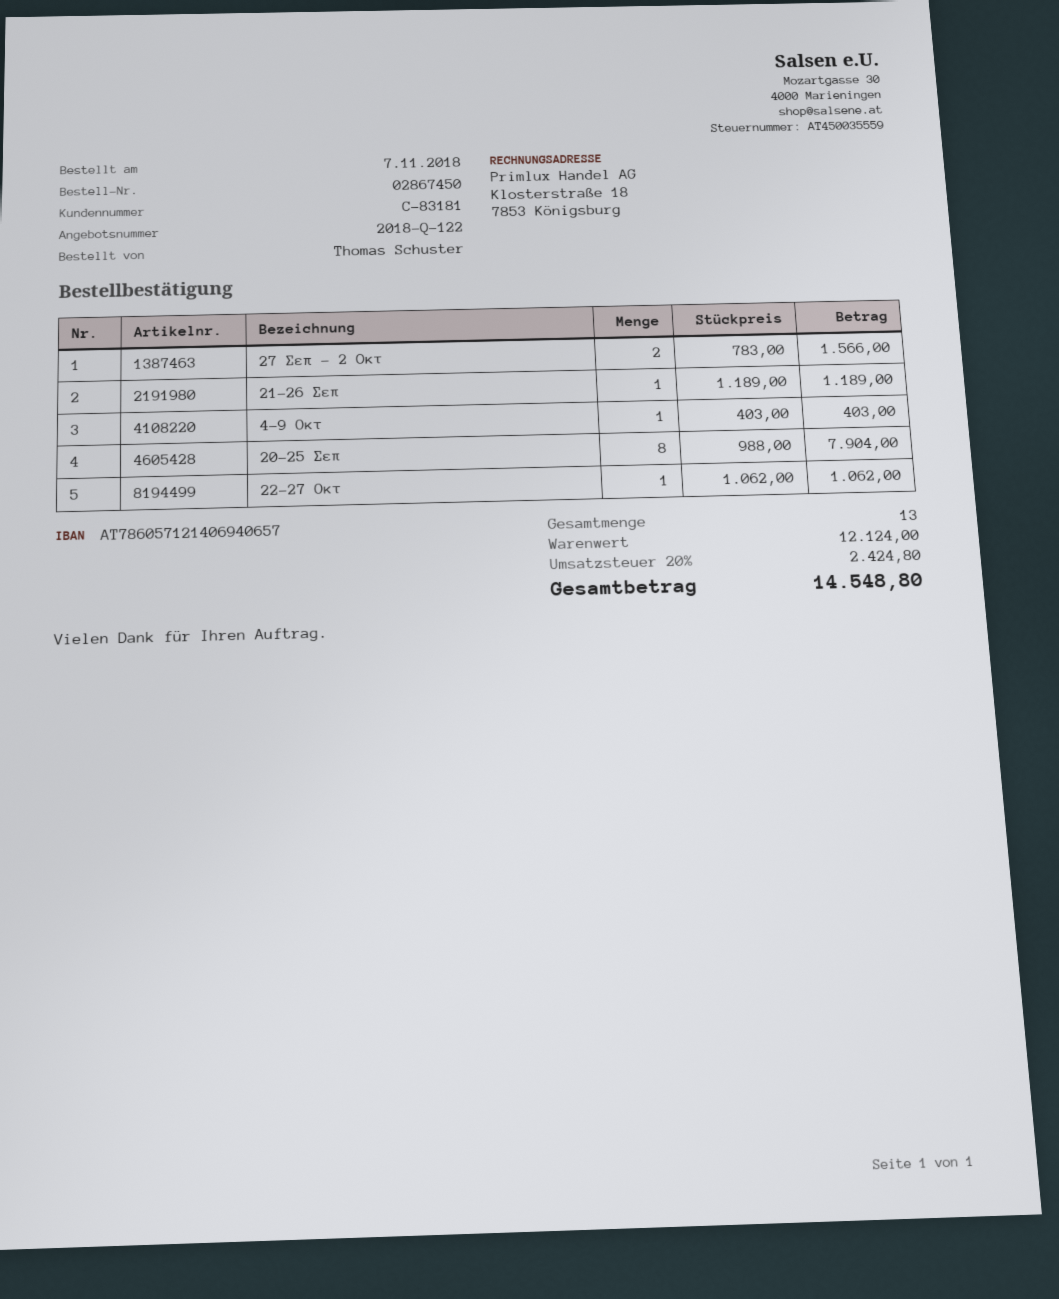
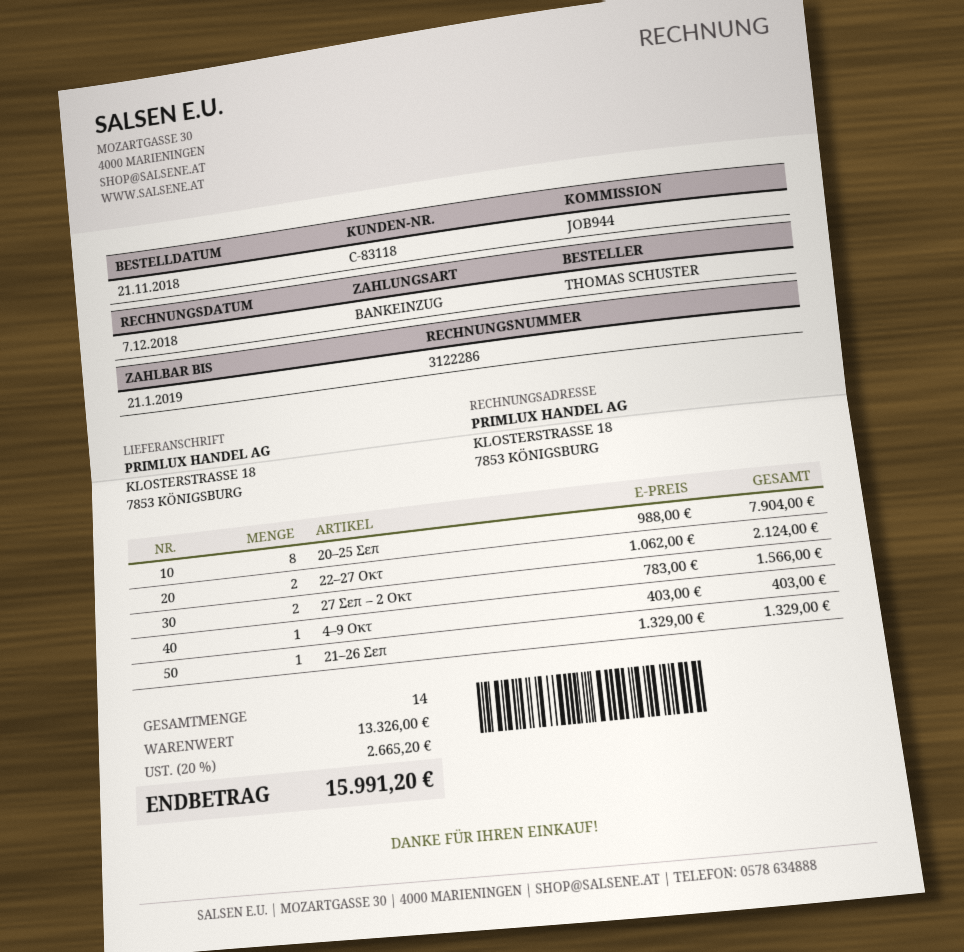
order date: 2018-11-07 -> 2018-11-21
customer number: C-83181 -> C-83118
21–26 Σεπ: 1 x 1189.00 = 1189.00 -> 1 x 1329.00 = 1329.00
22–27 Οκτ: 1 x 1062.00 = 1062.00 -> 2 x 1062.00 = 2124.00
total quantity: 13 -> 14
subtotal: 12124.00 -> 13326.00
tax: 20% = 2424.80 -> 20% = 2665.20
total: 14548.80 -> 15991.20

